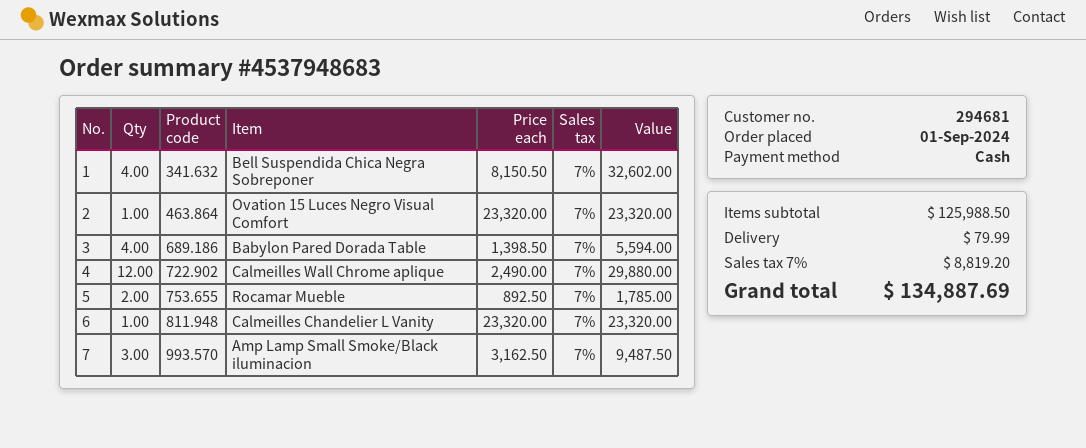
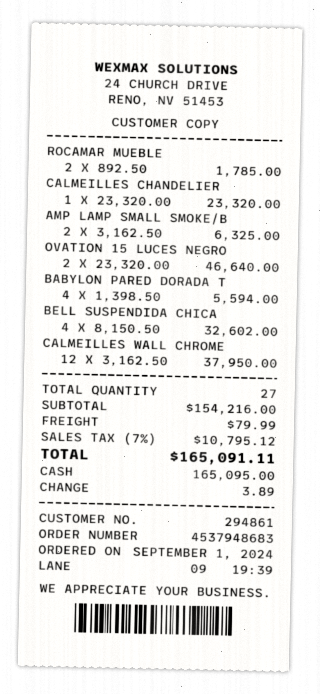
customer number: 294681 -> 294861
Ovation 15 Luces Negro Visual Comfort: 1 x 23320.00 = 23320.00 -> 2 x 23320.00 = 46640.00
Calmeilles Wall Chrome aplique: 12 x 2490.00 = 29880.00 -> 12 x 3162.50 = 37950.00
Amp Lamp Small Smoke/Black iluminacion: 3 x 3162.50 = 9487.50 -> 2 x 3162.50 = 6325.00
subtotal: 125988.50 -> 154216.00
tax: 7% = 8819.20 -> 7% = 10795.12
total: 134887.69 -> 165091.11

